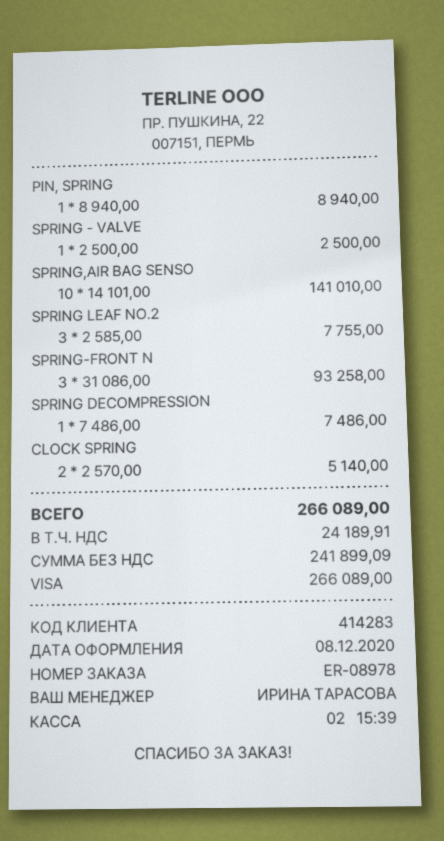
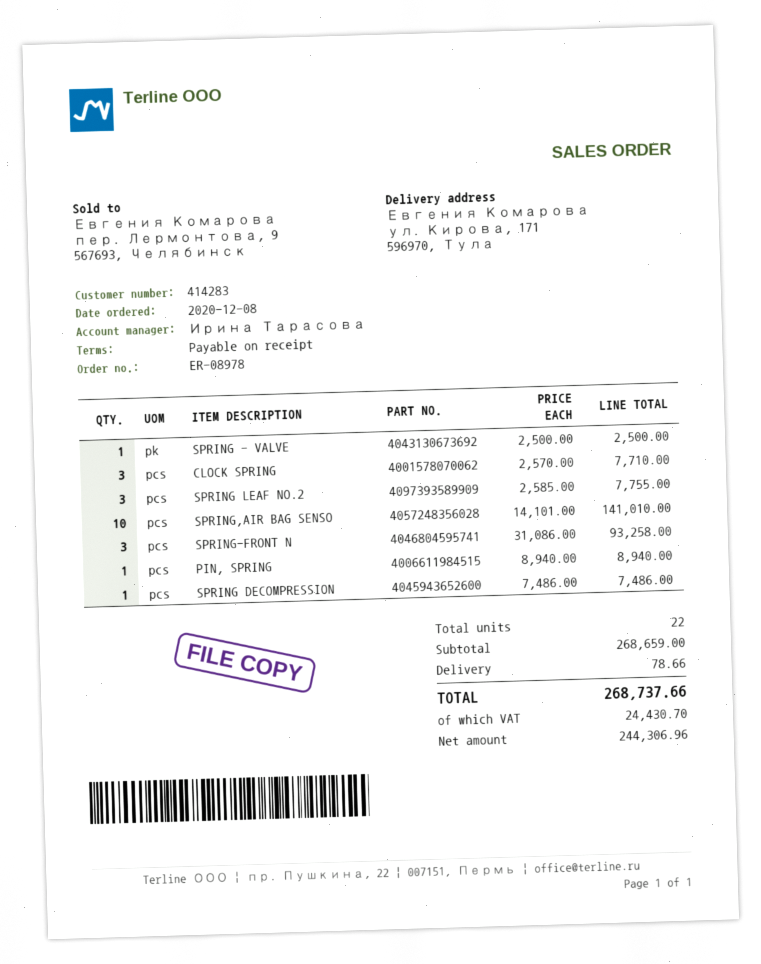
CLOCK SPRING: 2 x 2570.00 = 5140.00 -> 3 x 2570.00 = 7710.00
shipping: none -> 78.66
net: 241899.09 -> 244306.96
tax: 24189.91 -> 24430.70
total: 266089.00 -> 268737.66

